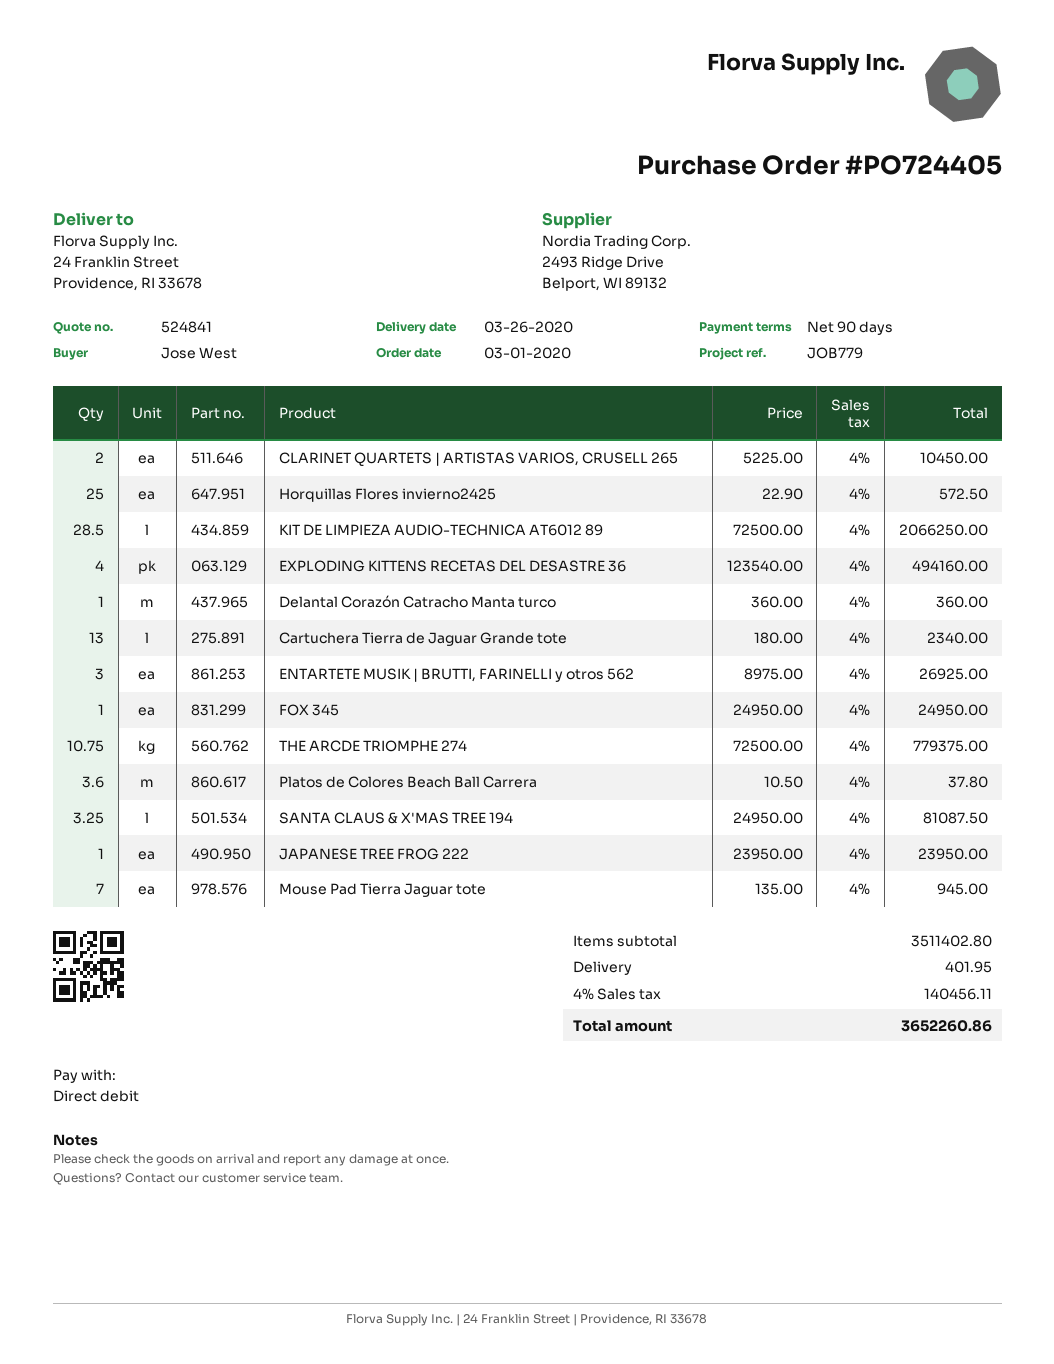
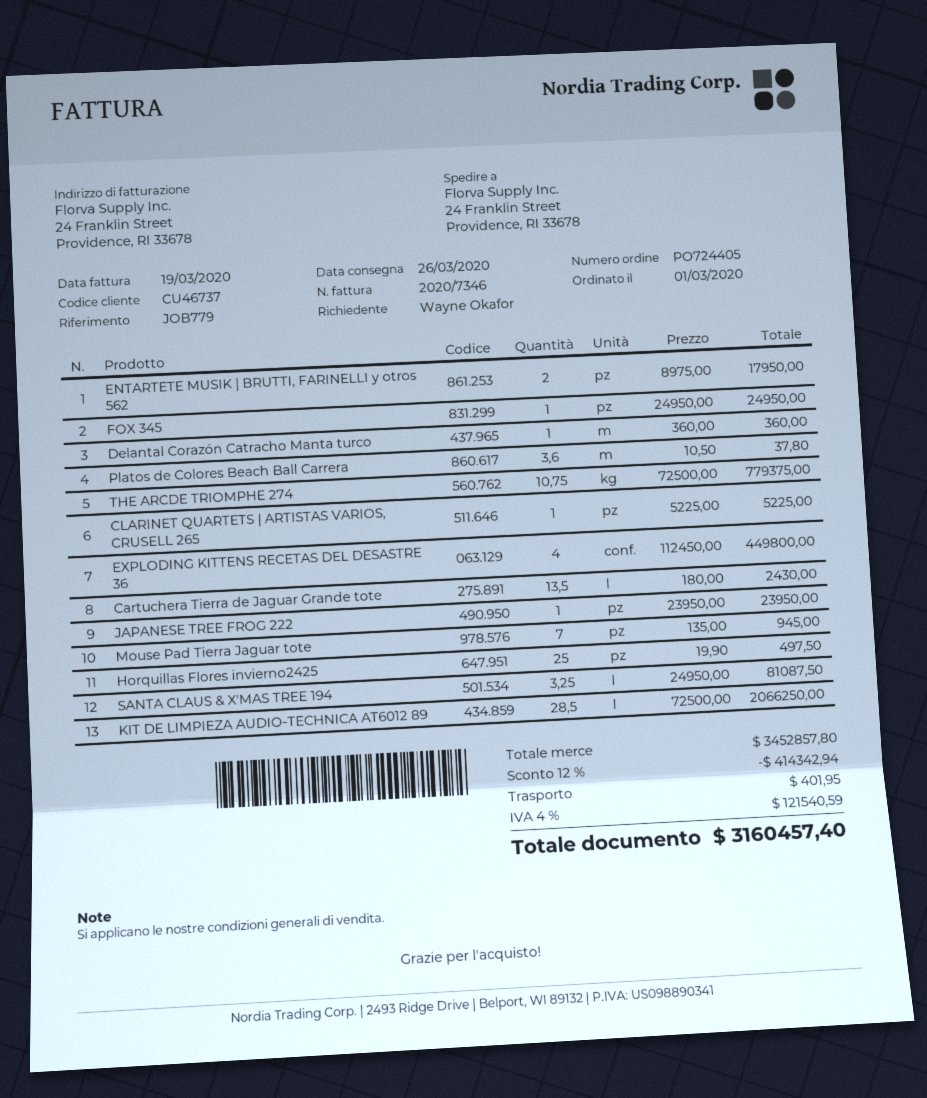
ordered by: Jose West -> Wayne Okafor
CLARINET QUARTETS | ARTISTAS VARIOS, CRUSELL 265: 2 x 5225.00 = 10450.00 -> 1 x 5225.00 = 5225.00
Horquillas Flores invierno2425: 25 x 22.90 = 572.50 -> 25 x 19.90 = 497.50
EXPLODING KITTENS RECETAS DEL DESASTRE 36: 4 x 123540.00 = 494160.00 -> 4 x 112450.00 = 449800.00
Cartuchera Tierra de Jaguar Grande tote: 13 x 180.00 = 2340.00 -> 13.5 x 180.00 = 2430.00
ENTARTETE MUSIK | BRUTTI, FARINELLI y otros 562: 3 x 8975.00 = 26925.00 -> 2 x 8975.00 = 17950.00
subtotal: 3511402.80 -> 3452857.80
discount: none -> 12% = 414342.94
tax: 4% = 140456.11 -> 4% = 121540.59
total: 3652260.86 -> 3160457.40

